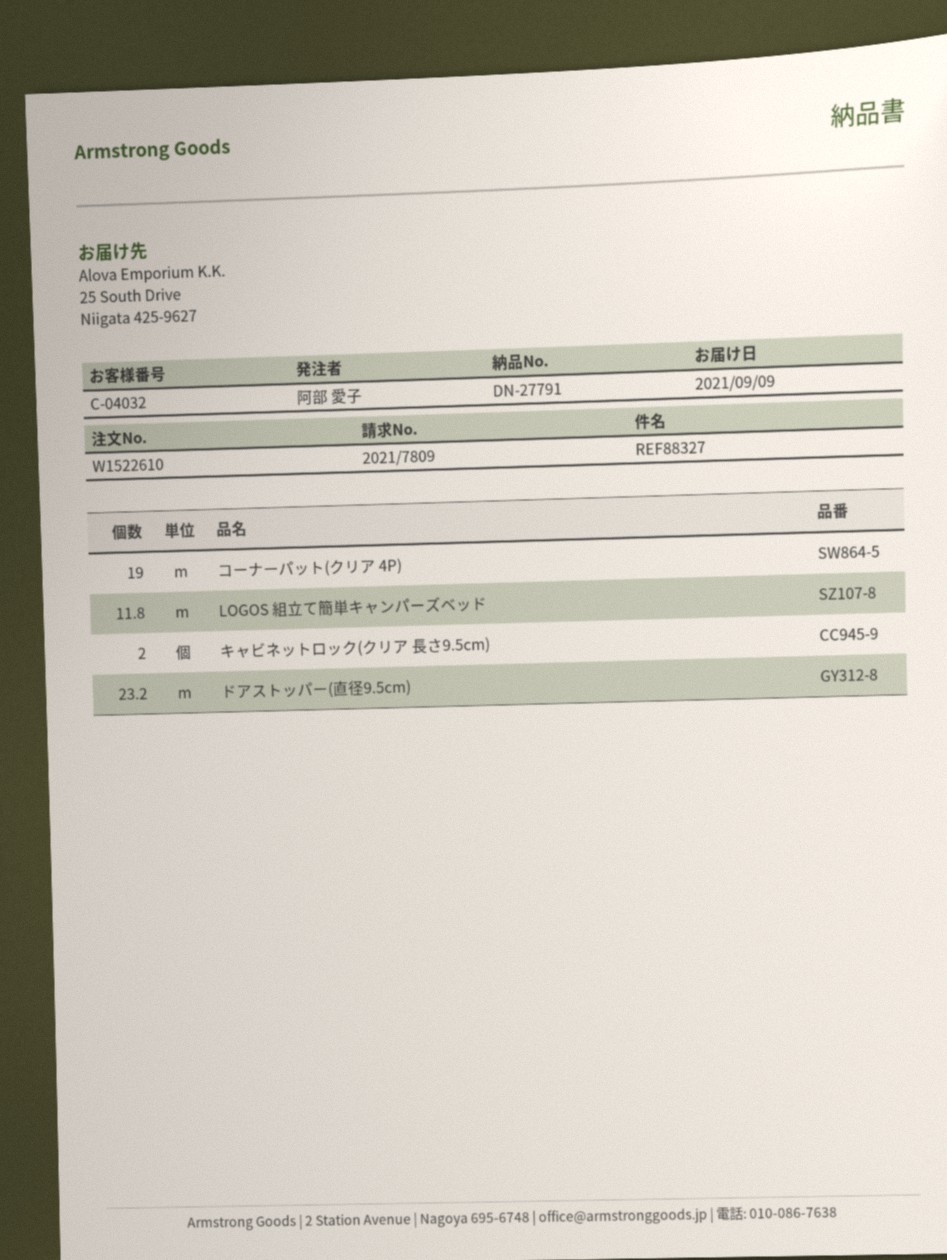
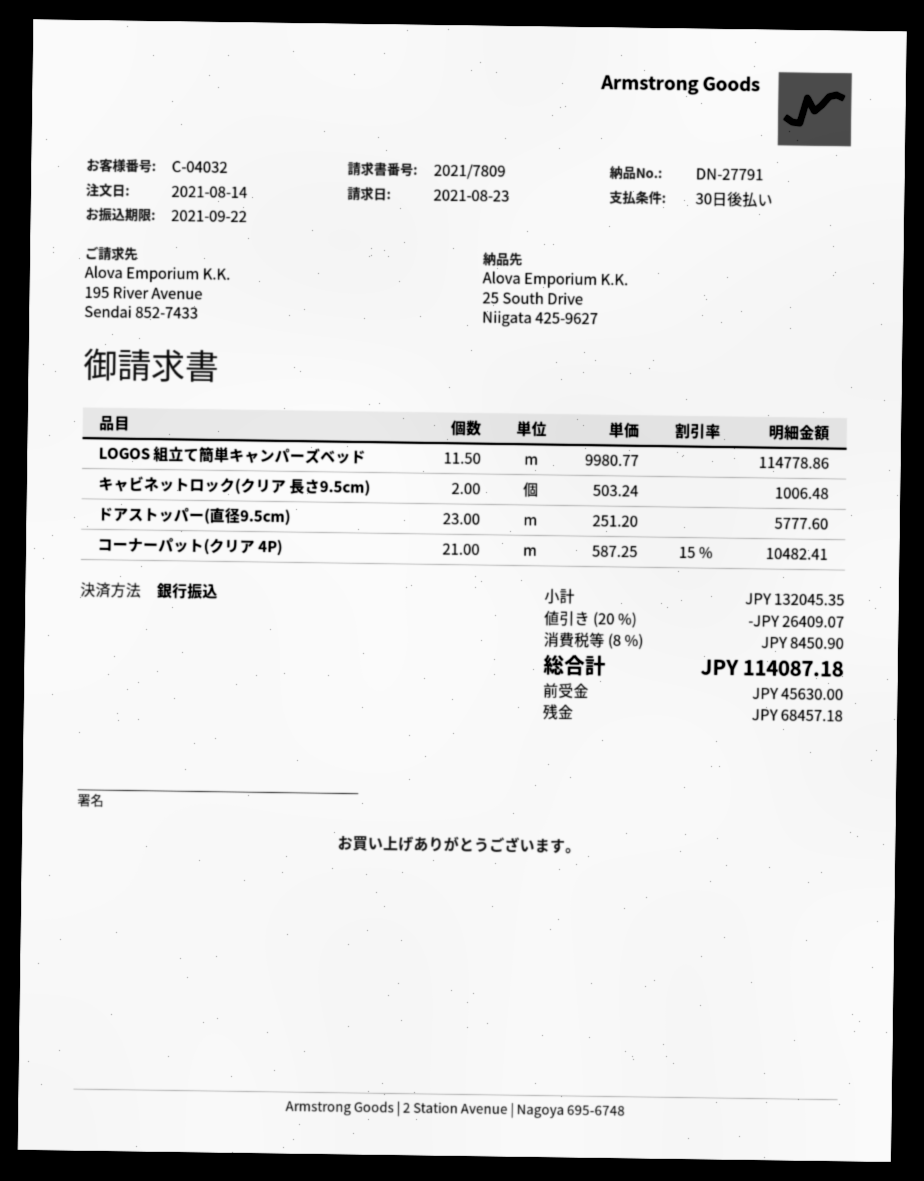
コーナーパット(クリア 4P): 19 -> 21
LOGOS 組立て簡単キャンパーズベッド: 11.8 -> 11.5
ドアストッパー(直径9.5cm): 23.2 -> 23

